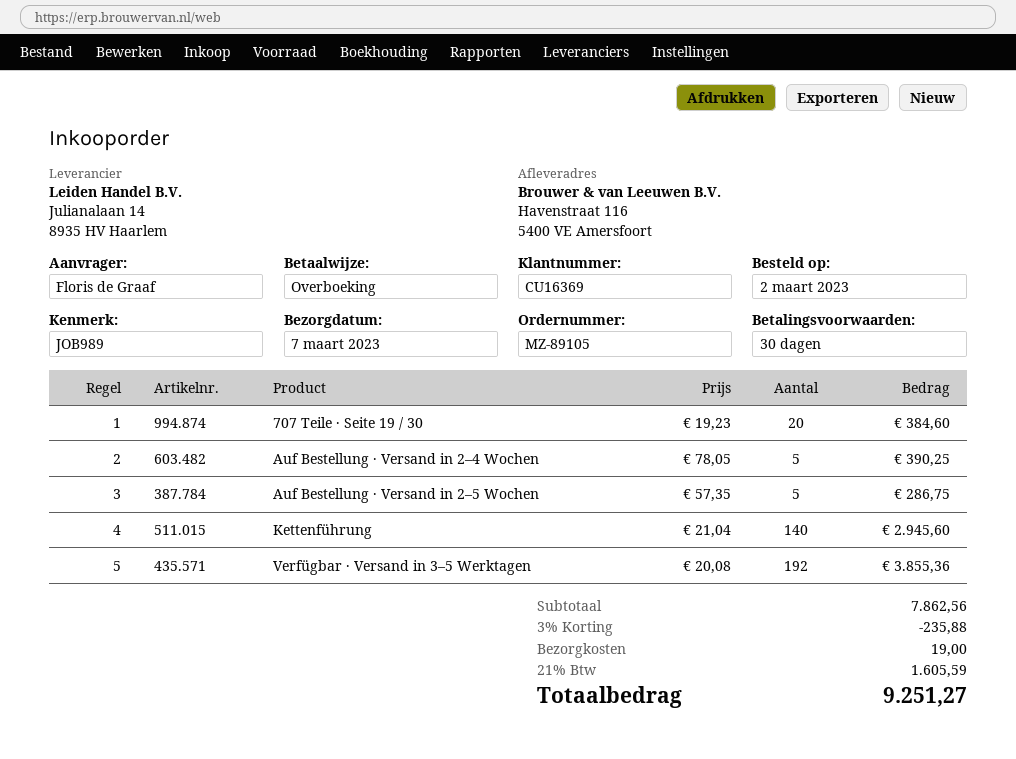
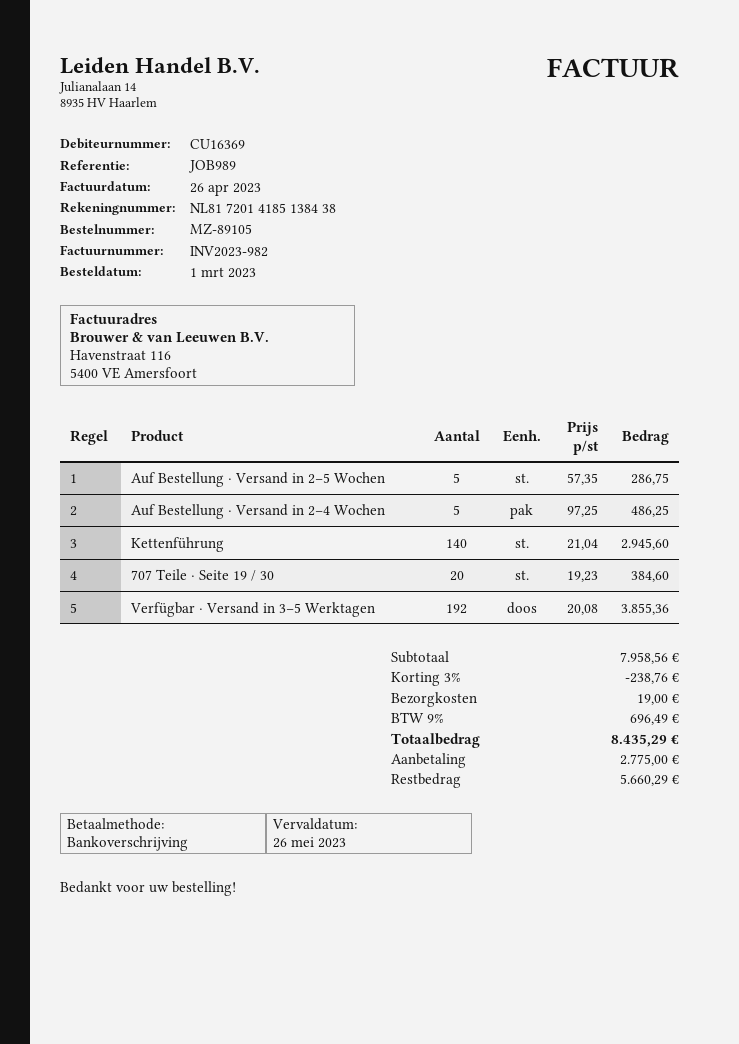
order date: 2023-03-02 -> 2023-03-01
Auf Bestellung · Versand in 2–4 Wochen: 5 x 78.05 = 390.25 -> 5 x 97.25 = 486.25
subtotal: 7862.56 -> 7958.56
discount: 3% = 235.88 -> 3% = 238.76
tax: 21% = 1605.59 -> 9% = 696.49
total: 9251.27 -> 8435.29

